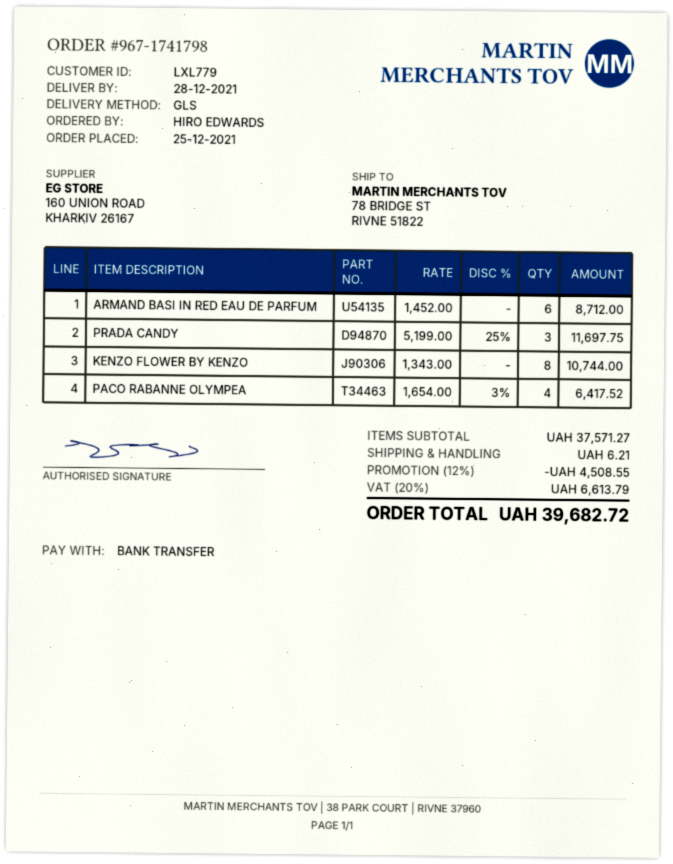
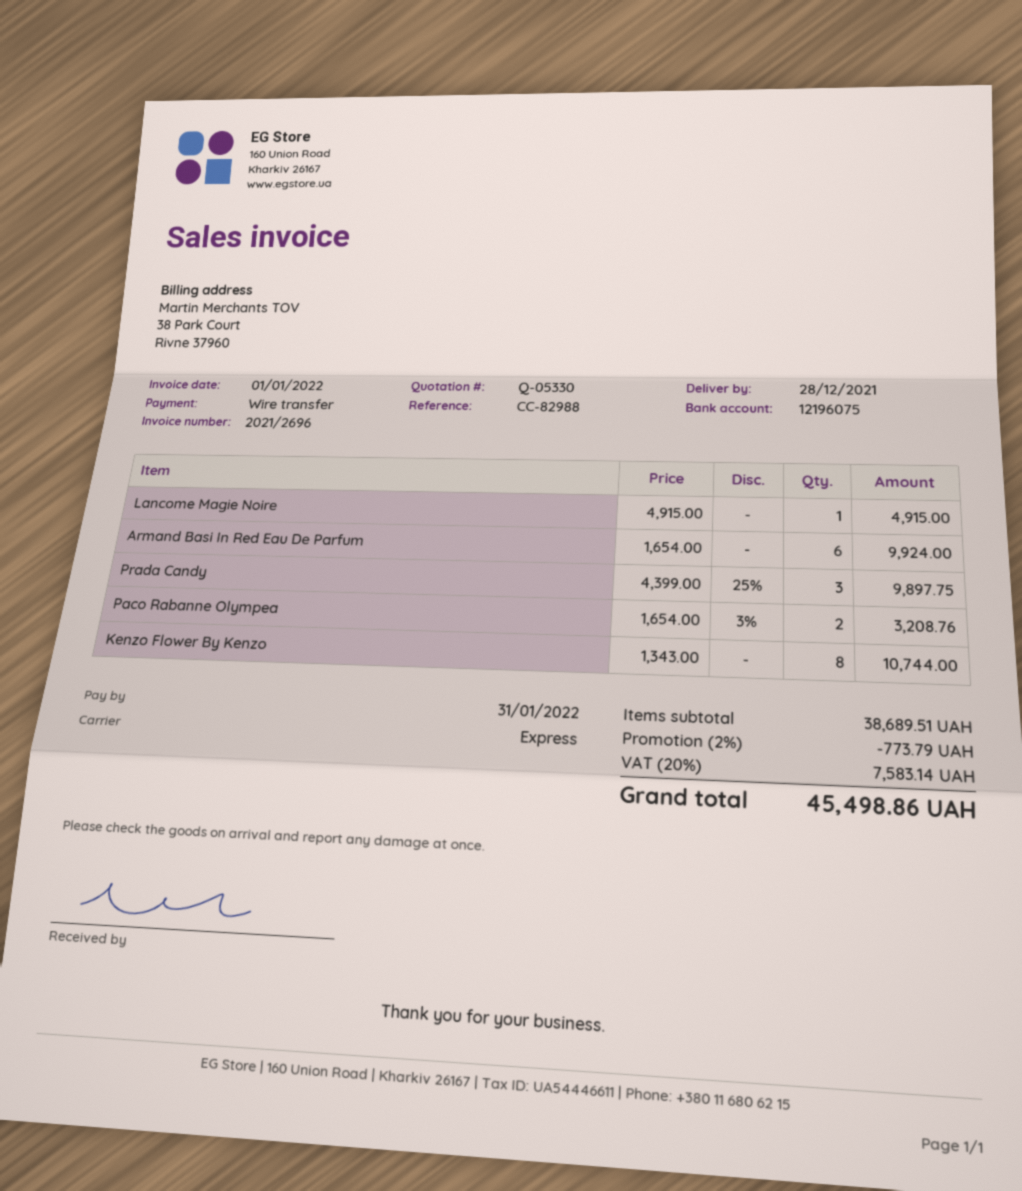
shipping method: GLS -> express
ARMAND BASI IN RED EAU DE PARFUM: 6 x 1452.00 = 8712.00 -> 6 x 1654.00 = 9924.00
PRADA CANDY: 3 x 5199.00 - 25% = 11697.75 -> 3 x 4399.00 - 25% = 9897.75
PACO RABANNE OLYMPEA: 4 x 1654.00 - 3% = 6417.52 -> 2 x 1654.00 - 3% = 3208.76
Lancome Magie Noire: none -> 1 x 4915.00 = 4915.00
subtotal: 37571.27 -> 38689.51
discount: 12% = 4508.55 -> 2% = 773.79
shipping: 6.21 -> none
tax: 20% = 6613.79 -> 20% = 7583.14
total: 39682.72 -> 45498.86

